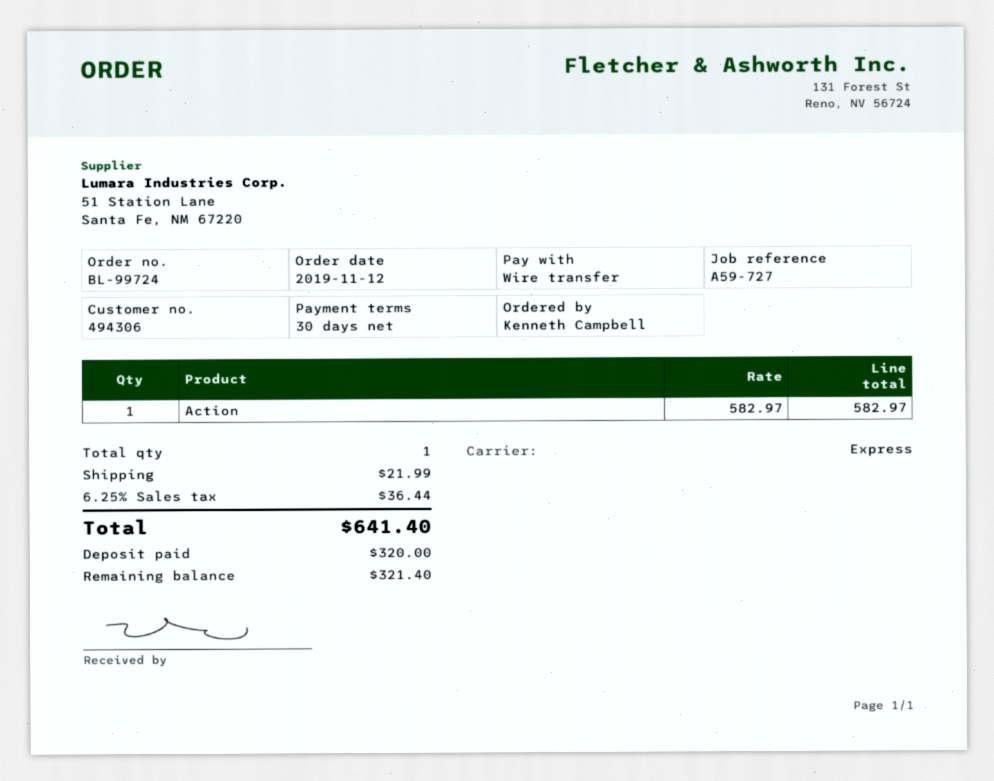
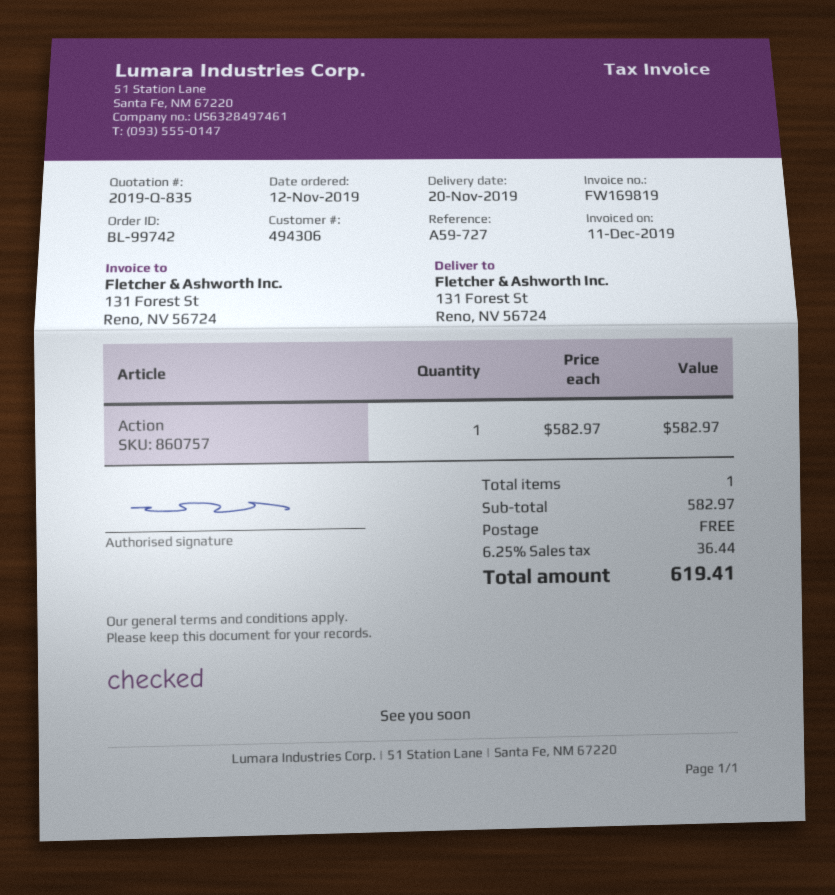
order number: BL-99724 -> BL-99742
shipping: 21.99 -> 0.00
total: 641.40 -> 619.41

